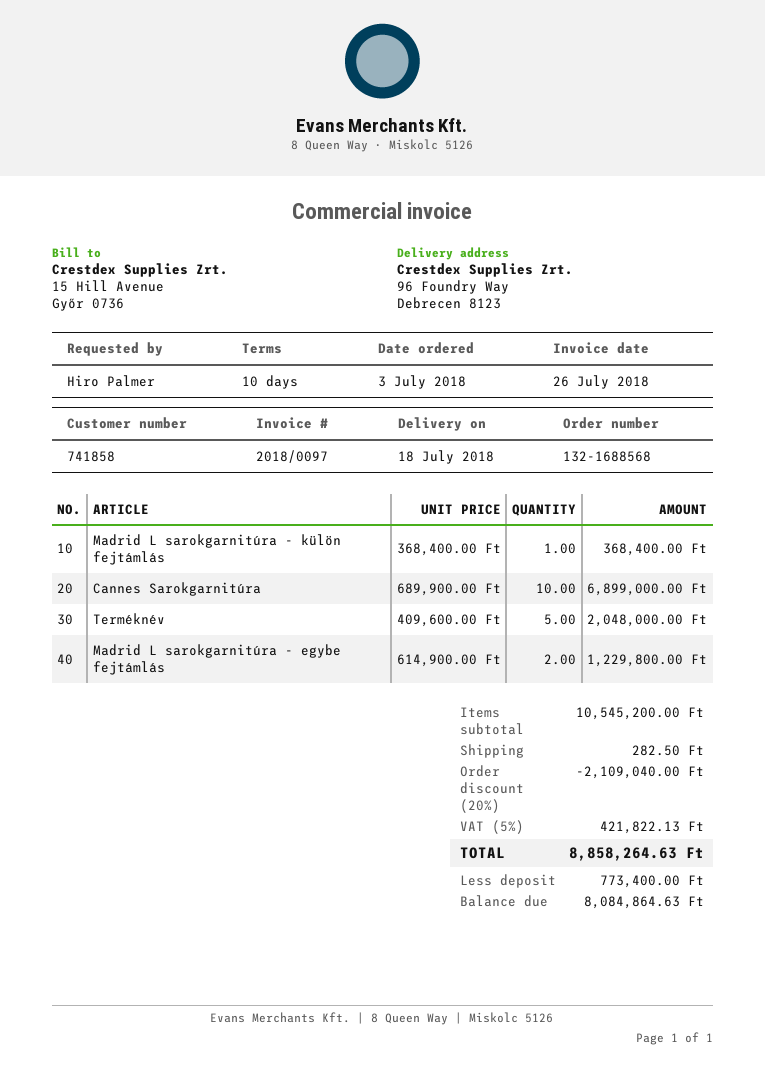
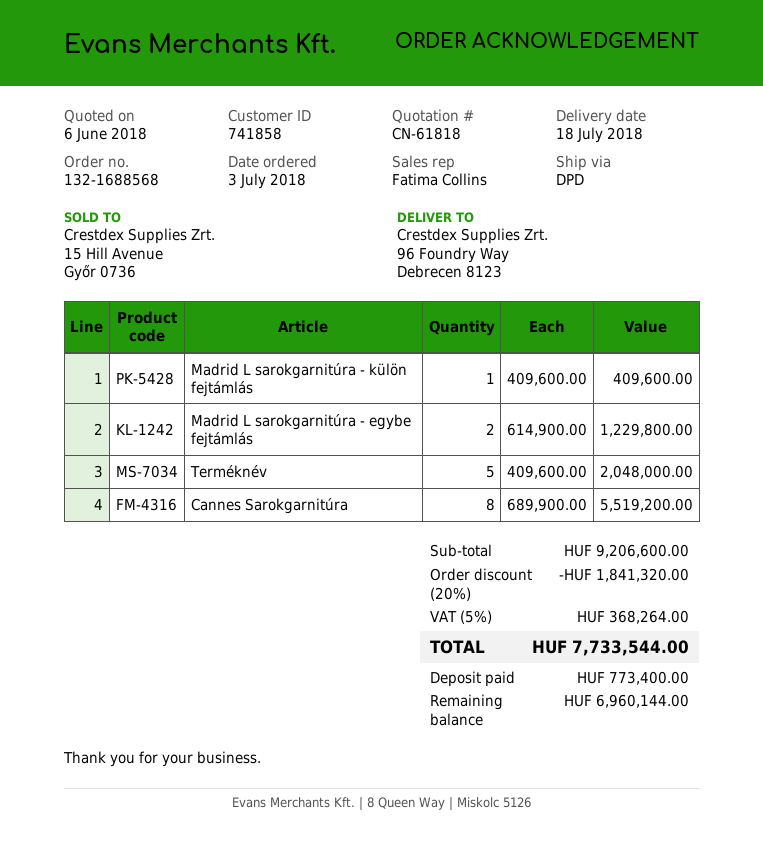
Madrid L sarokgarnitúra - külön fejtámlás: 1 x 368400.00 = 368400.00 -> 1 x 409600.00 = 409600.00
Cannes Sarokgarnitúra: 10 x 689900.00 = 6899000.00 -> 8 x 689900.00 = 5519200.00
subtotal: 10545200.00 -> 9206600.00
discount: 20% = 2109040.00 -> 20% = 1841320.00
shipping: 282.50 -> none
tax: 5% = 421822.13 -> 5% = 368264.00
total: 8858264.63 -> 7733544.00
balance: 8084864.63 -> 6960144.00

